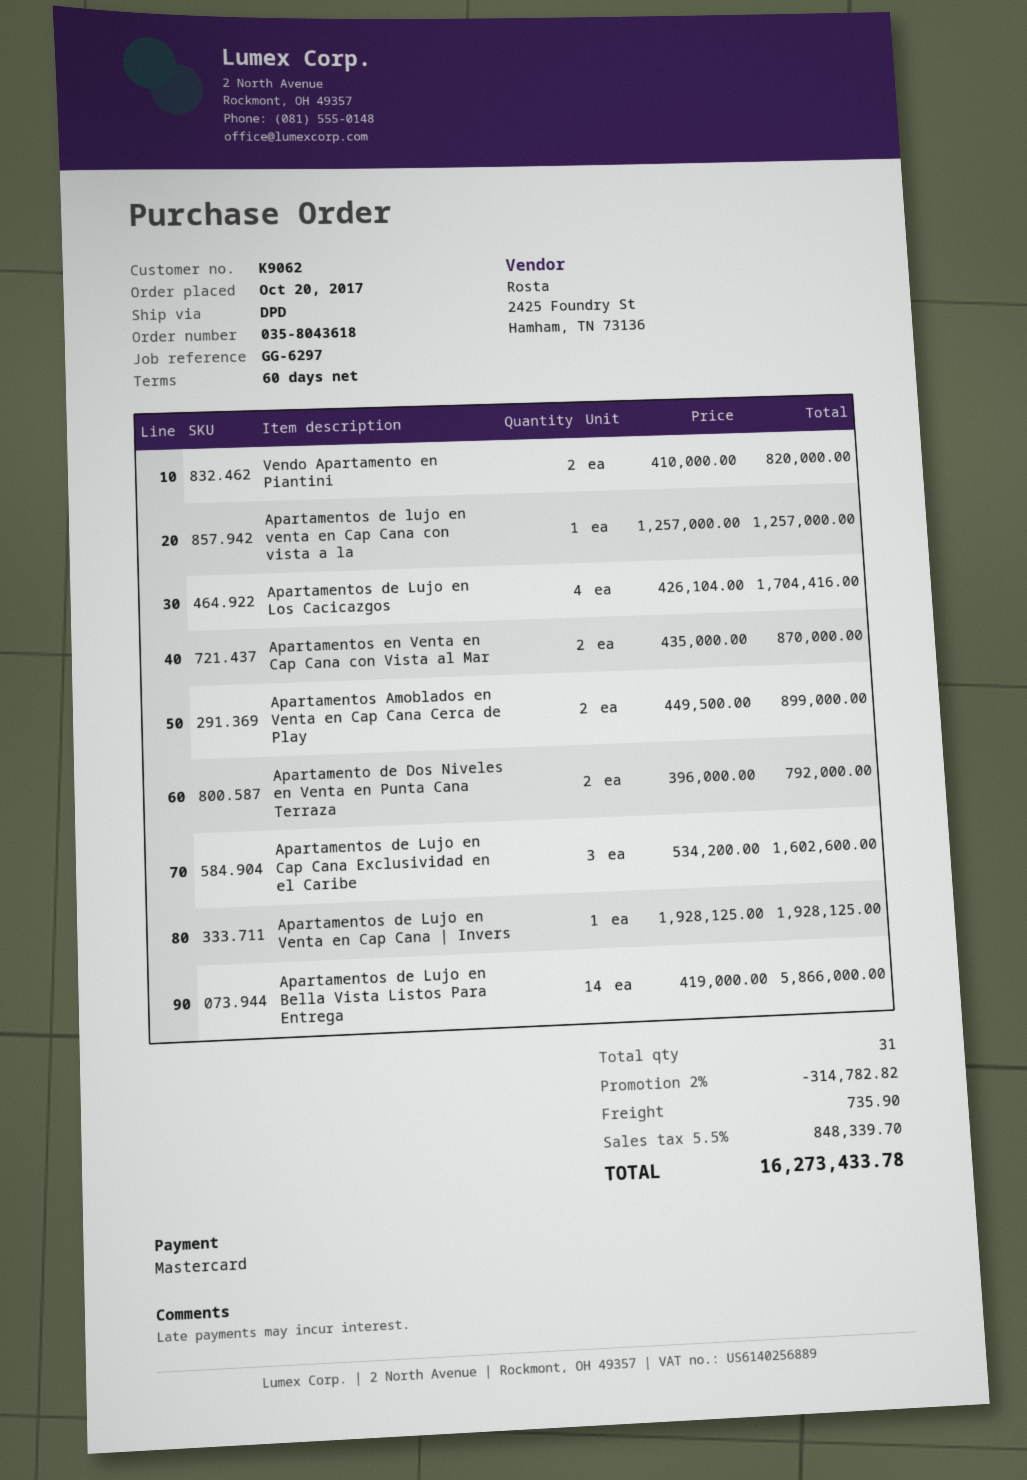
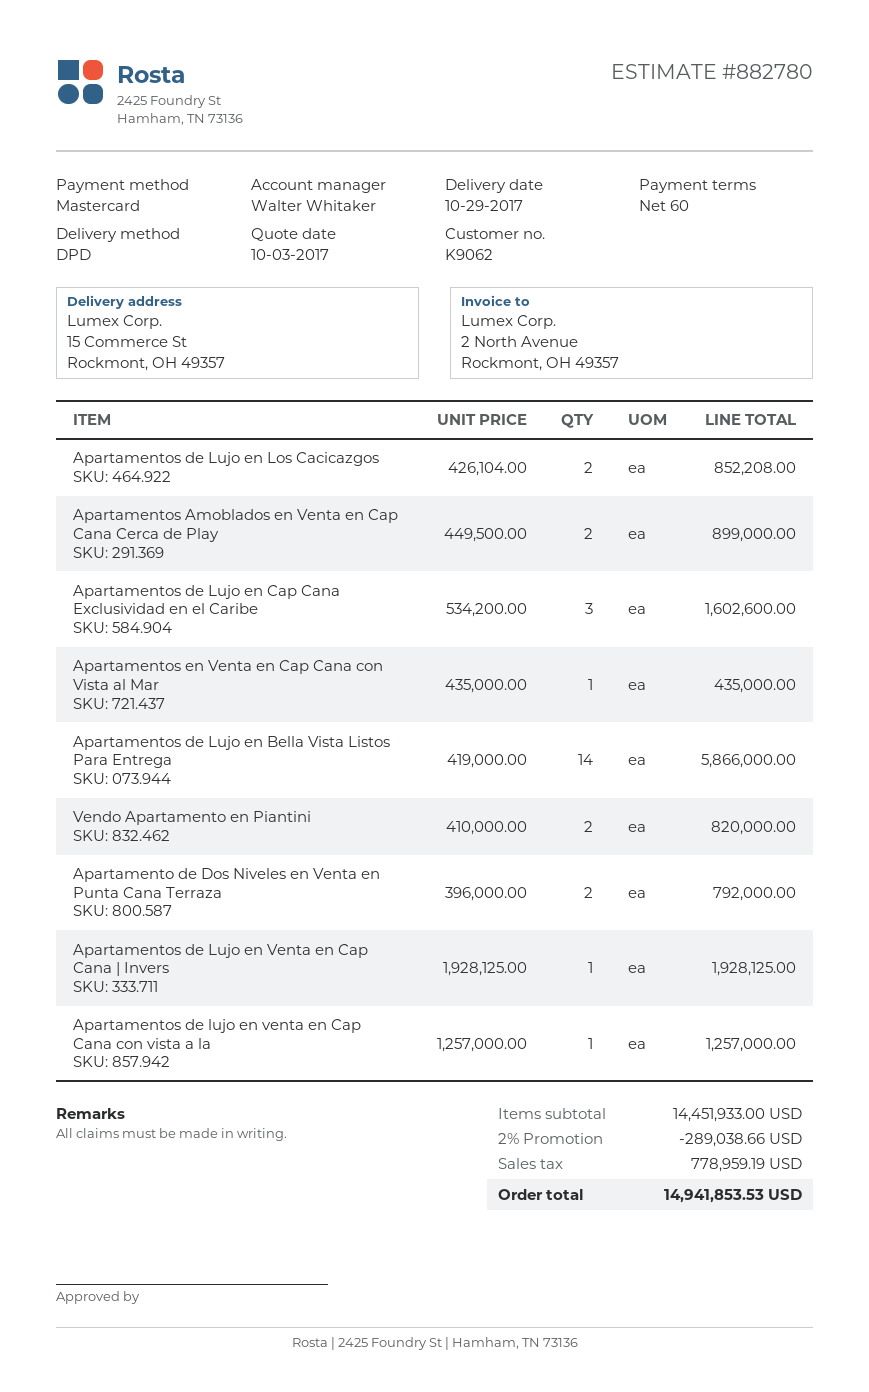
Apartamentos de Lujo en Los Cacicazgos: 4 x 426104.00 = 1704416.00 -> 2 x 426104.00 = 852208.00
Apartamentos en Venta en Cap Cana con Vista al Mar: 2 x 435000.00 = 870000.00 -> 1 x 435000.00 = 435000.00
discount: 2% = 314782.82 -> 2% = 289038.66
shipping: 735.90 -> none
tax: 848339.70 -> 778959.19
total: 16273433.78 -> 14941853.53

